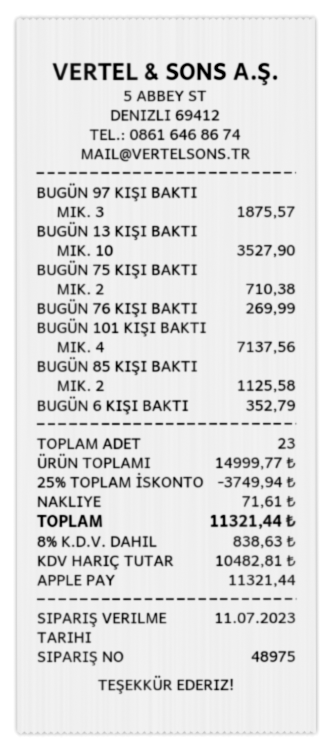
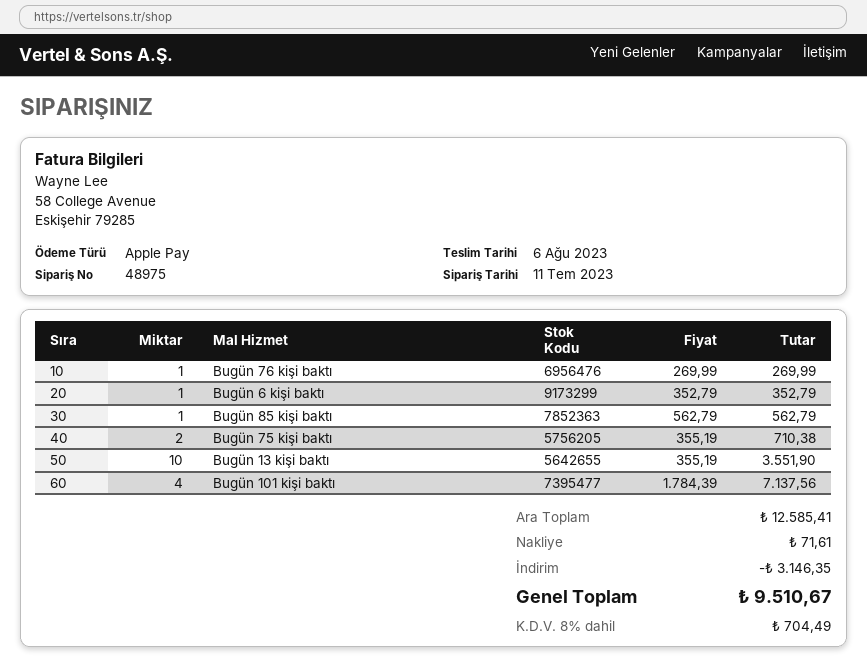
BUGÜN 97 KIŞI BAKTI: 3 for 1875.57 -> none
BUGÜN 13 KIŞI BAKTI: 10 for 3527.90 -> 10 for 3551.90
BUGÜN 85 KIŞI BAKTI: 2 for 1125.58 -> 1 for 562.79
subtotal: 14999.77 -> 12585.41
discount: 3749.94 -> 3146.35
tax: 8% = 838.63 -> 8% = 704.49
total: 11321.44 -> 9510.67

